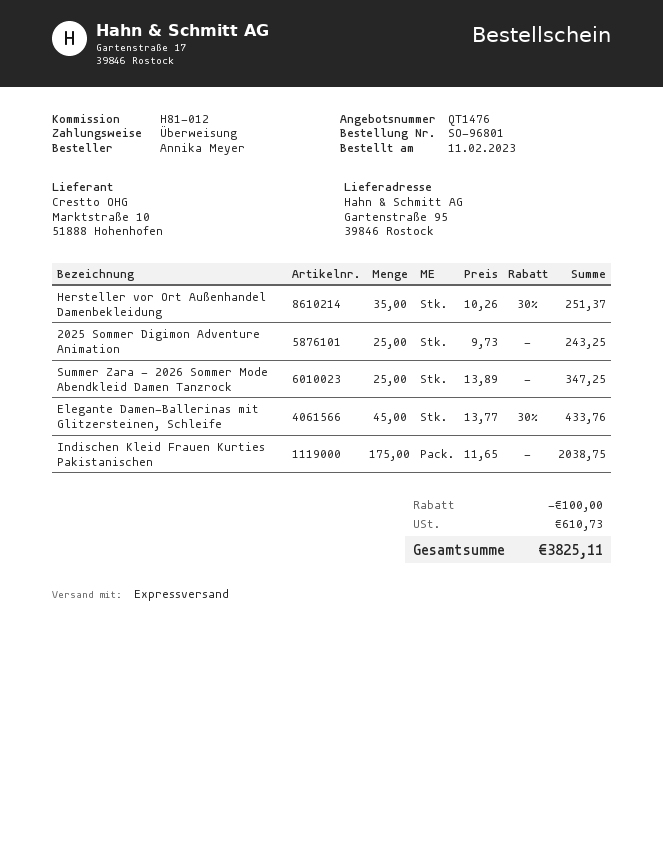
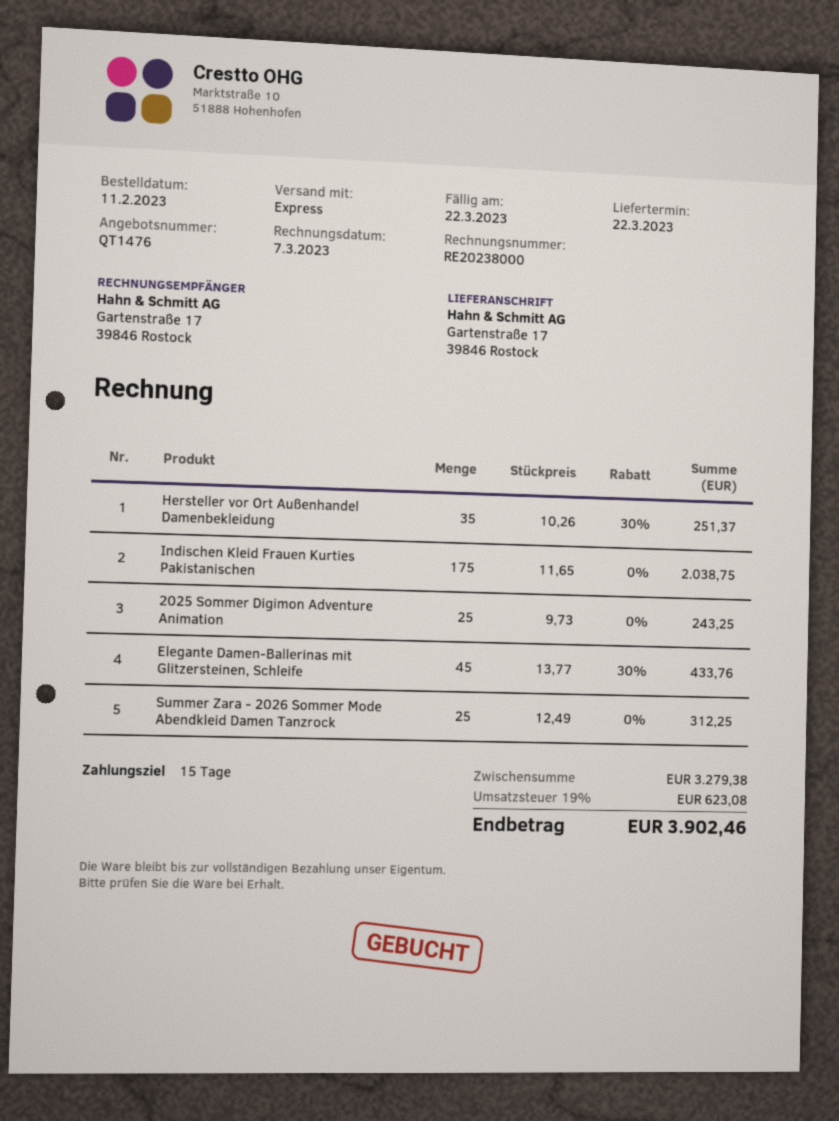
ship to: Gartenstraße 95, 39846 Rostock -> Gartenstraße 17, 39846 Rostock
Summer Zara - 2026 Sommer Mode Abendkleid Damen Tanzrock: 25 x 13.89 = 347.25 -> 25 x 12.49 = 312.25
discount: 100.00 -> none
tax: 610.73 -> 623.08
total: 3825.11 -> 3902.46

